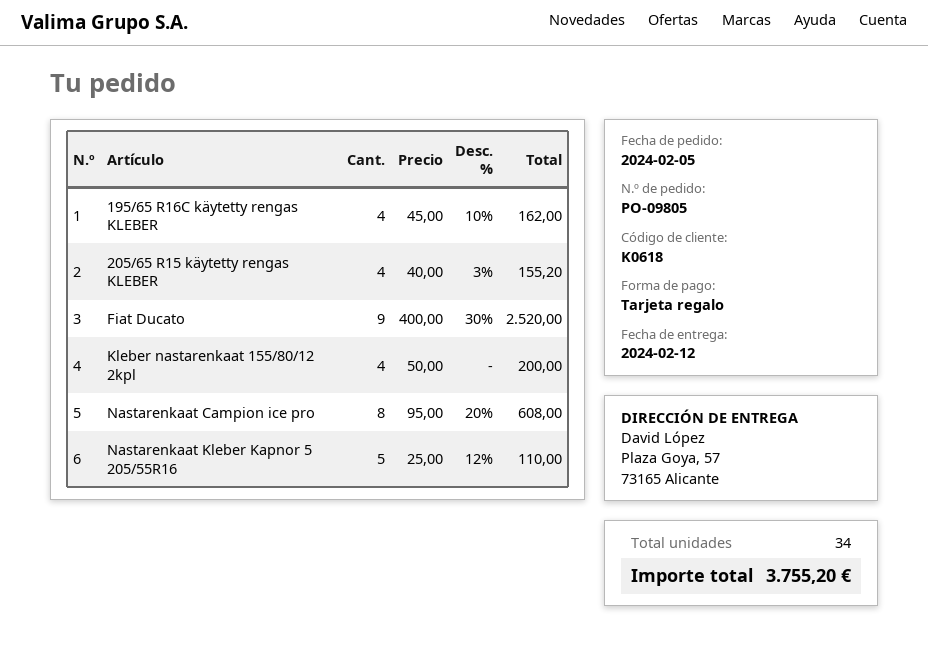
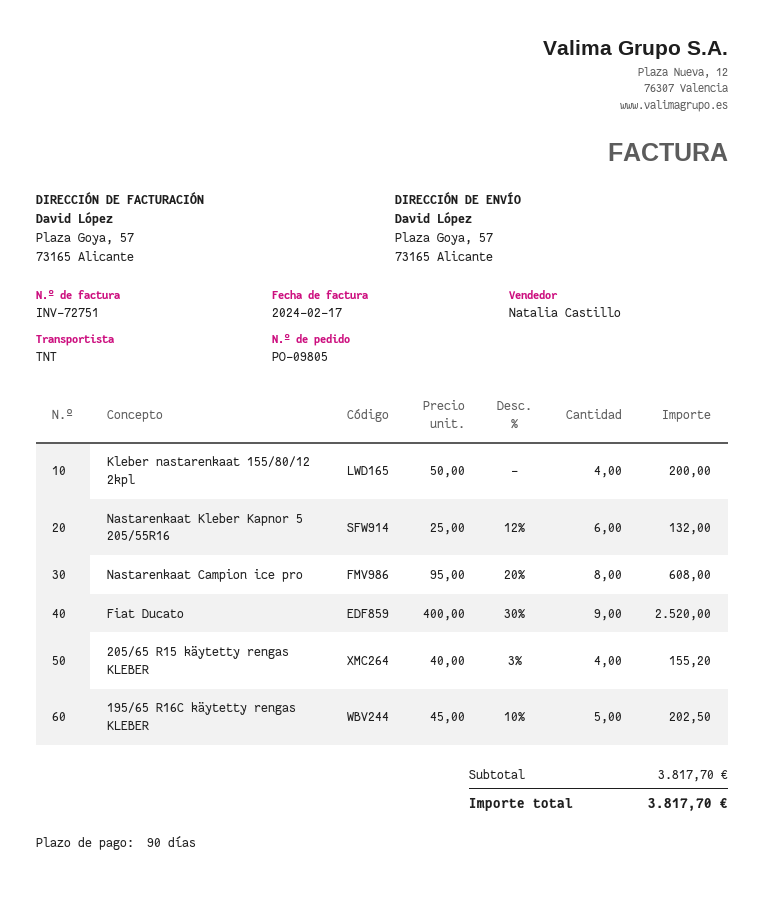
195/65 R16C käytetty rengas KLEBER: 4 x 45.00 - 10% = 162.00 -> 5 x 45.00 - 10% = 202.50
Nastarenkaat Kleber Kapnor 5 205/55R16: 5 x 25.00 - 12% = 110.00 -> 6 x 25.00 - 12% = 132.00
total: 3755.20 -> 3817.70

